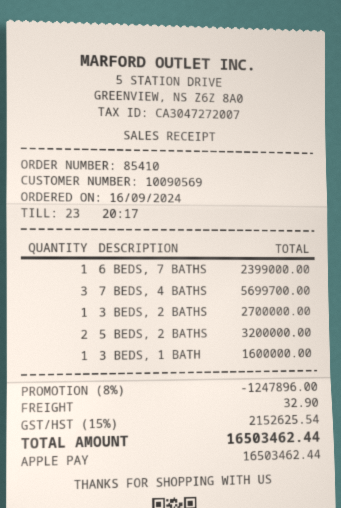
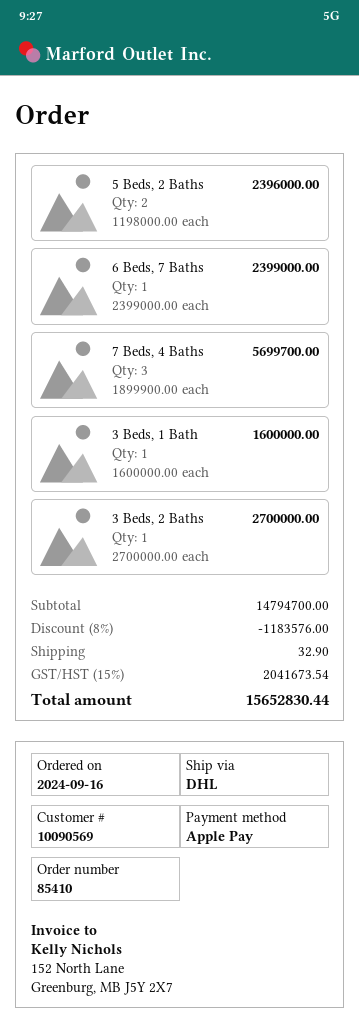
5 BEDS, 2 BATHS: 2 for 3200000.00 -> 2 for 2396000.00
discount: 8% = 1247896.00 -> 8% = 1183576.00
tax: 15% = 2152625.54 -> 15% = 2041673.54
total: 16503462.44 -> 15652830.44

